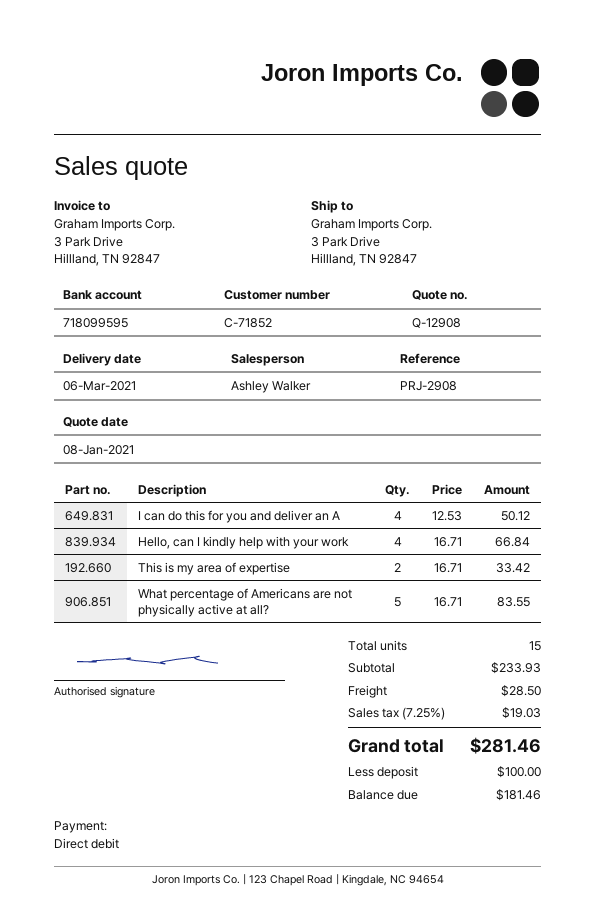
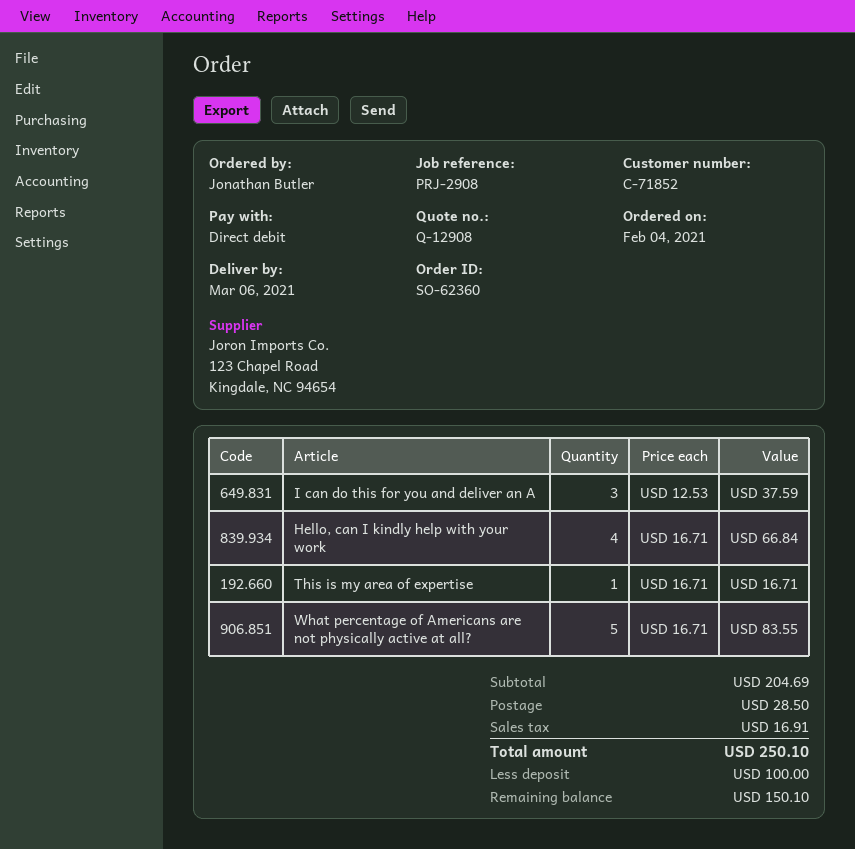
I can do this for you and deliver an A: 4 x 12.53 = 50.12 -> 3 x 12.53 = 37.59
This is my area of expertise: 2 x 16.71 = 33.42 -> 1 x 16.71 = 16.71
subtotal: 233.93 -> 204.69
tax: 19.03 -> 16.91
total: 281.46 -> 250.10
balance: 181.46 -> 150.10

